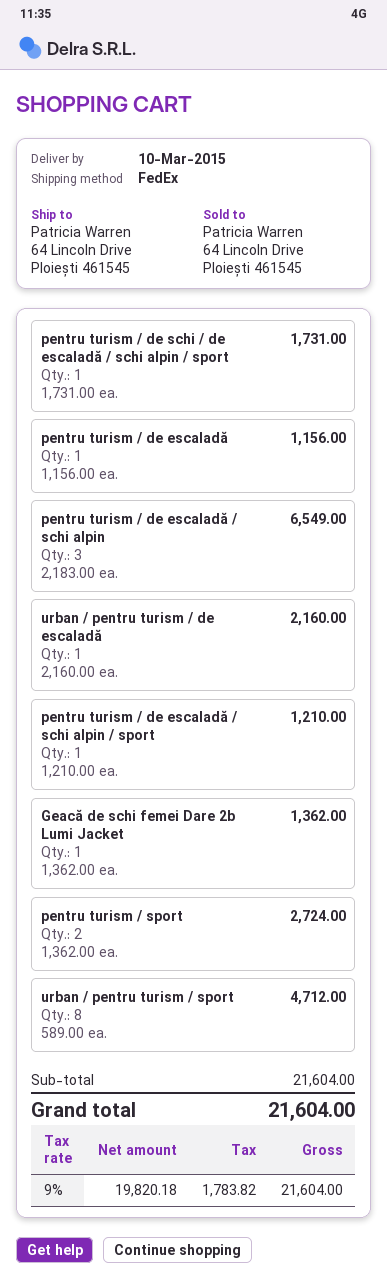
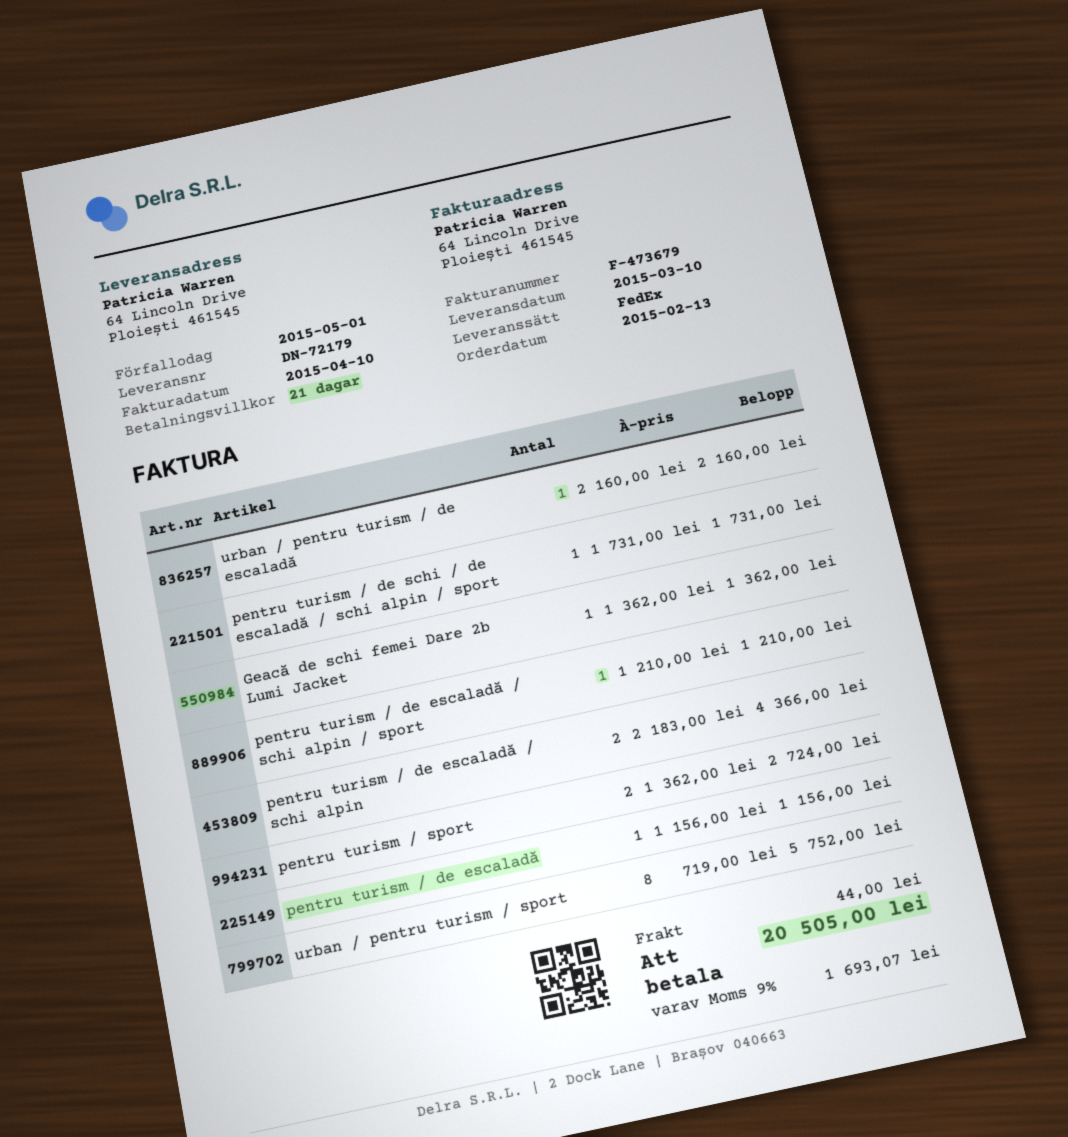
pentru turism / de escaladă / schi alpin: 3 x 2183.00 = 6549.00 -> 2 x 2183.00 = 4366.00
urban / pentru turism / sport: 8 x 589.00 = 4712.00 -> 8 x 719.00 = 5752.00
shipping: none -> 44.00
tax: 9% = 1783.82 -> 9% = 1693.07
total: 21604.00 -> 20505.00

